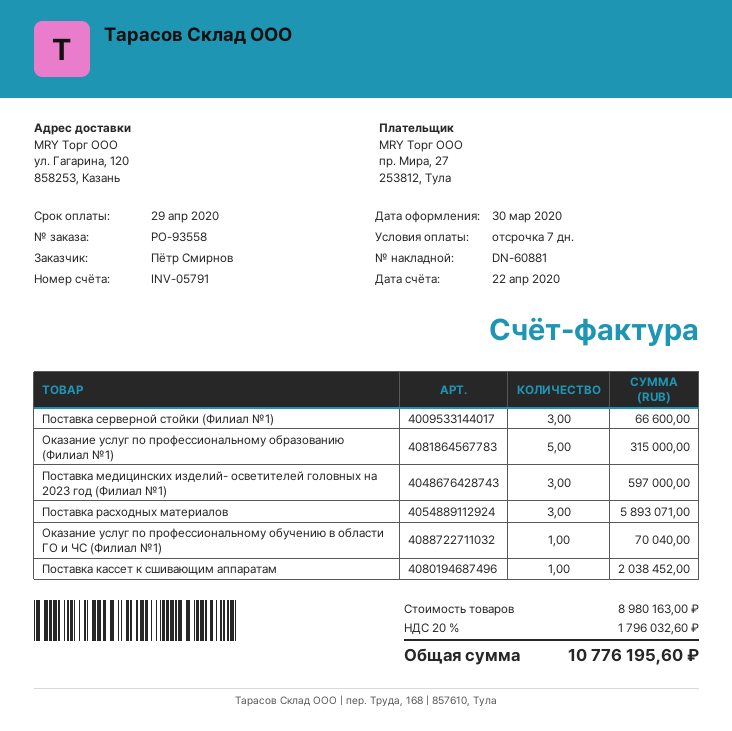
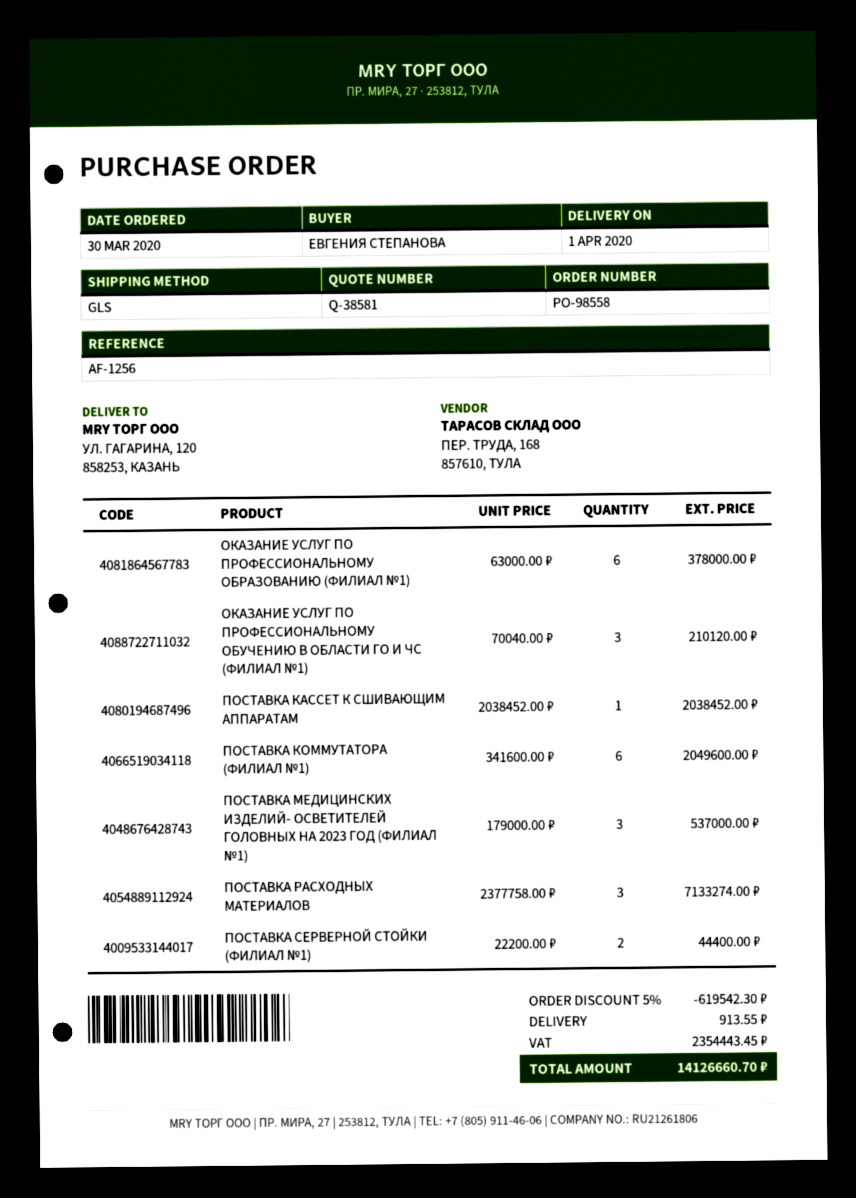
order number: PO-93558 -> PO-98558
ordered by: Пётр Смирнов -> ЕВГЕНИЯ СТЕПАНОВА
Поставка серверной стойки (Филиал №1): 3 for 66600.00 -> 2 for 44400.00
Оказание услуг по профессиональному образованию (Филиал №1): 5 for 315000.00 -> 6 for 378000.00
Поставка медицинских изделий- осветителей головных на 2023 год (Филиал №1): 3 for 597000.00 -> 3 for 537000.00
Поставка расходных материалов: 3 for 5893071.00 -> 3 for 7133274.00
Оказание услуг по профессиональному обучению в области ГО и ЧС (Филиал №1): 1 for 70040.00 -> 3 for 210120.00
ПОСТАВКА КОММУТАТОРА (ФИЛИАЛ №1): none -> 6 for 2049600.00
discount: none -> 5% = 619542.30
shipping: none -> 913.55
tax: 1796032.60 -> 2354443.45
total: 10776195.60 -> 14126660.70

